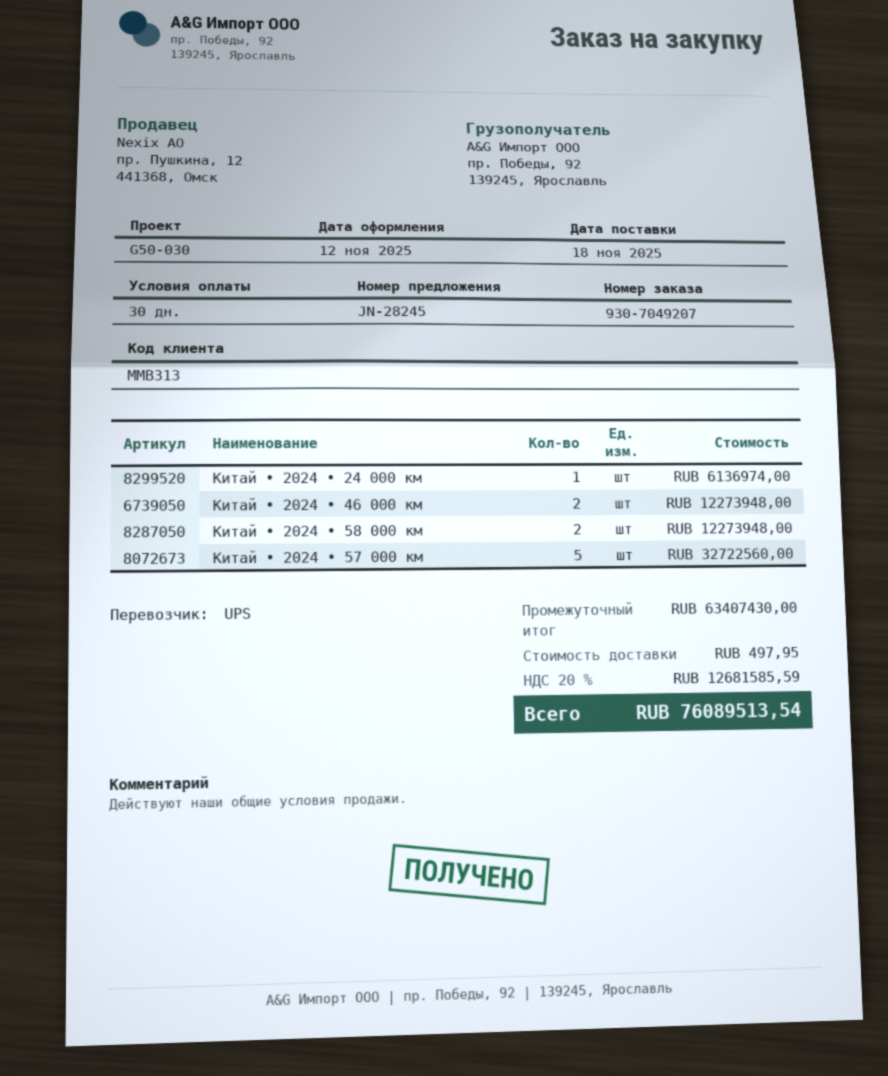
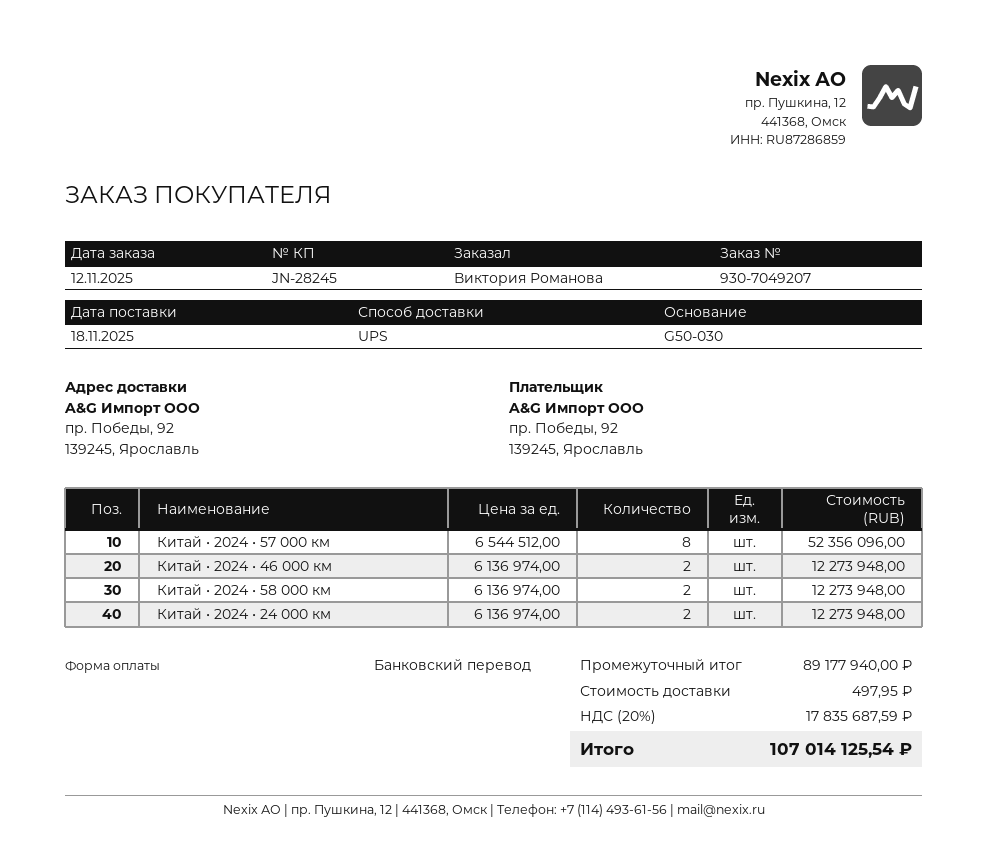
Китай • 2024 • 24 000 км: 1 for 6136974.00 -> 2 for 12273948.00
Китай • 2024 • 57 000 км: 5 for 32722560.00 -> 8 for 52356096.00
subtotal: 63407430.00 -> 89177940.00
tax: 20% = 12681585.59 -> 20% = 17835687.59
total: 76089513.54 -> 107014125.54

